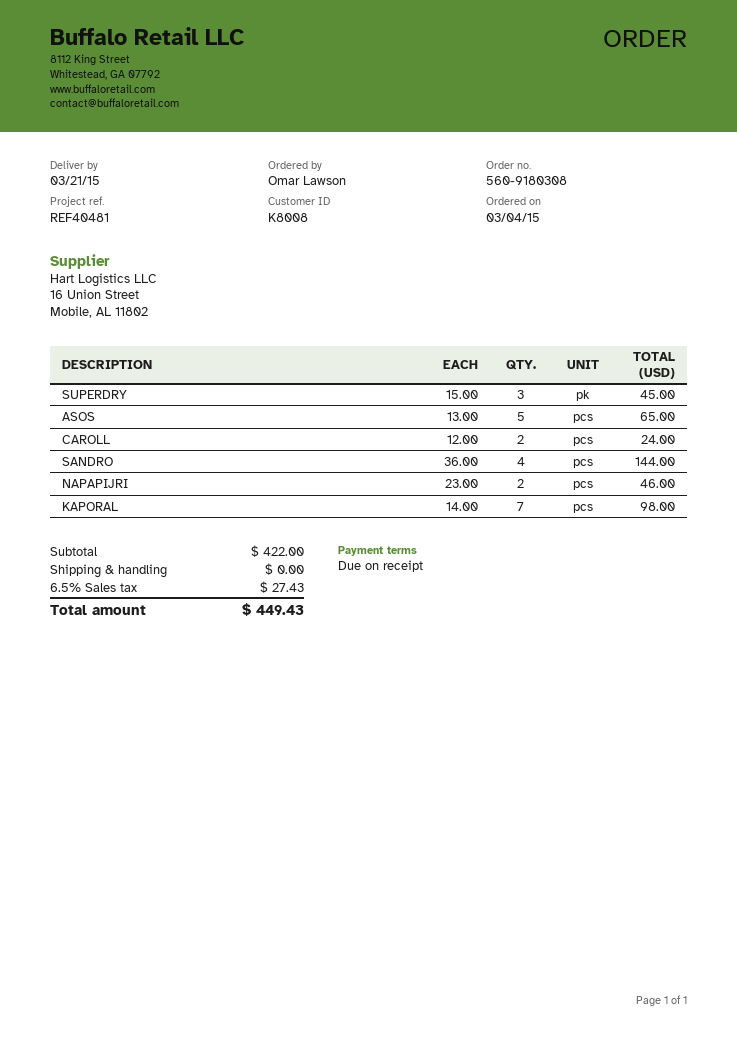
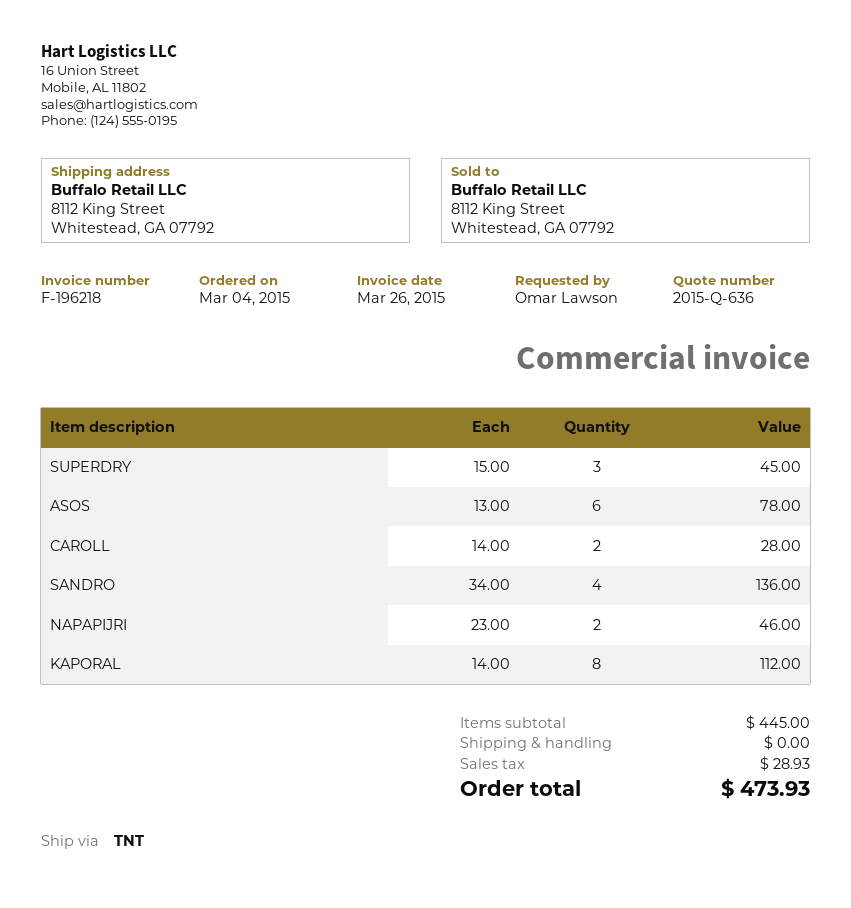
ASOS: 5 x 13.00 = 65.00 -> 6 x 13.00 = 78.00
CAROLL: 2 x 12.00 = 24.00 -> 2 x 14.00 = 28.00
SANDRO: 4 x 36.00 = 144.00 -> 4 x 34.00 = 136.00
KAPORAL: 7 x 14.00 = 98.00 -> 8 x 14.00 = 112.00
subtotal: 422.00 -> 445.00
tax: 27.43 -> 28.93
total: 449.43 -> 473.93

